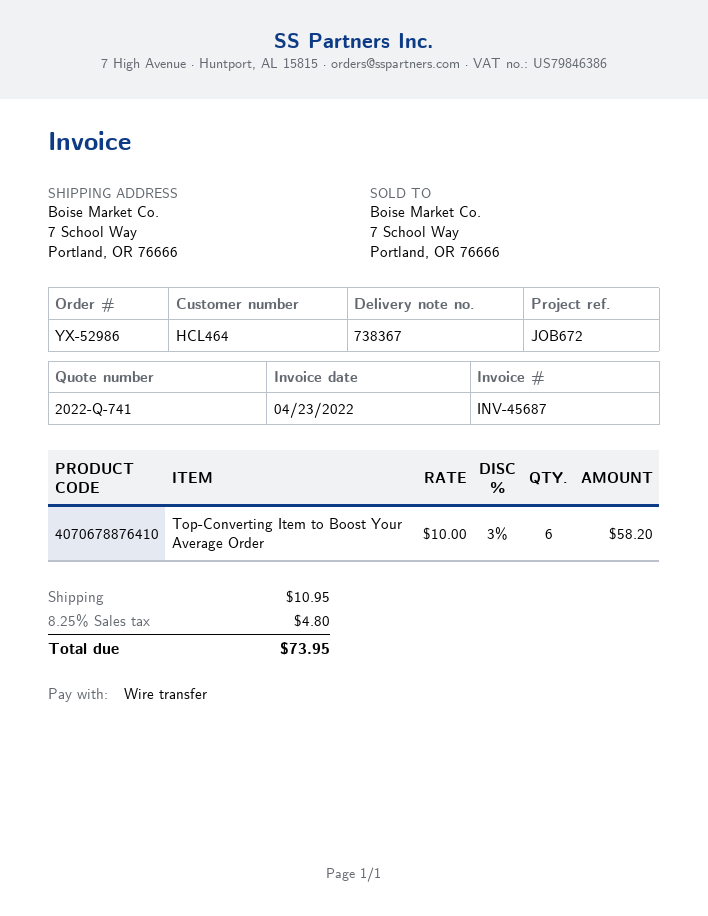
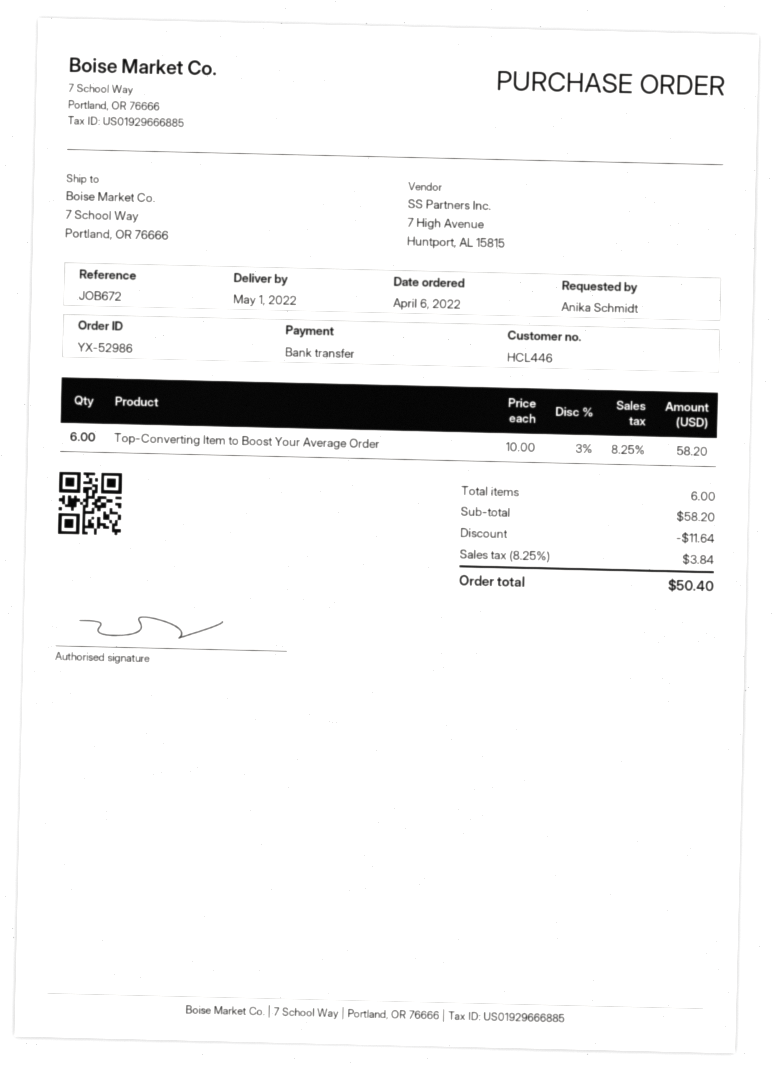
customer number: HCL464 -> HCL446
discount: none -> 11.64
shipping: 10.95 -> none
tax: 8.25% = 4.80 -> 8.25% = 3.84
total: 73.95 -> 50.40

